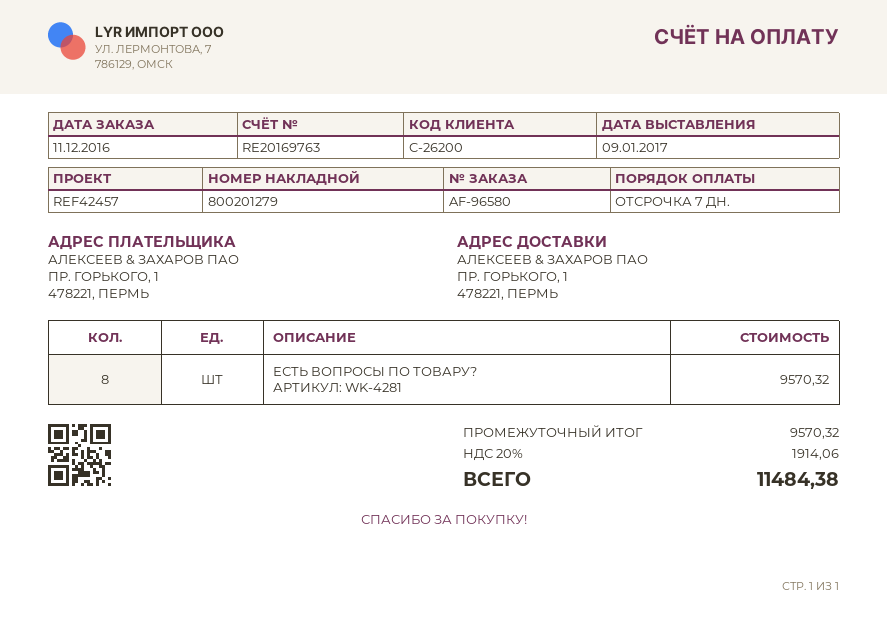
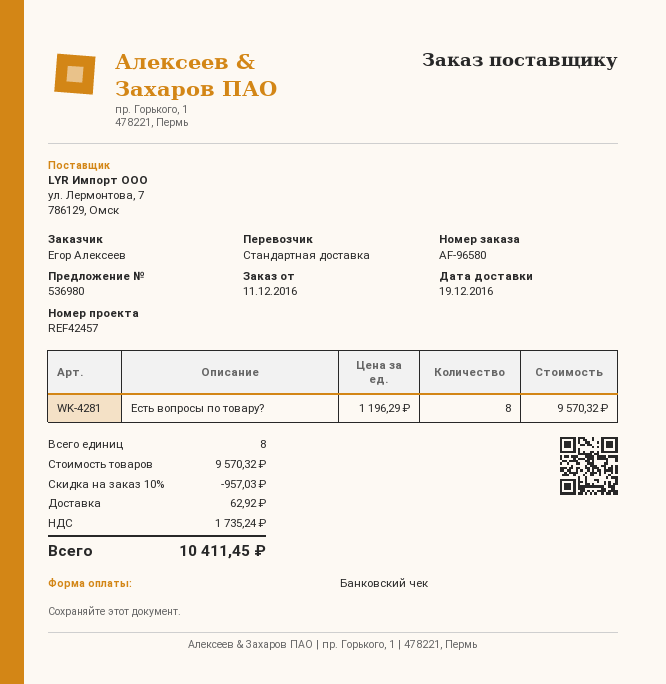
discount: none -> 10% = 957.03
shipping: none -> 62.92
tax: 1914.06 -> 1735.24
total: 11484.38 -> 10411.45

